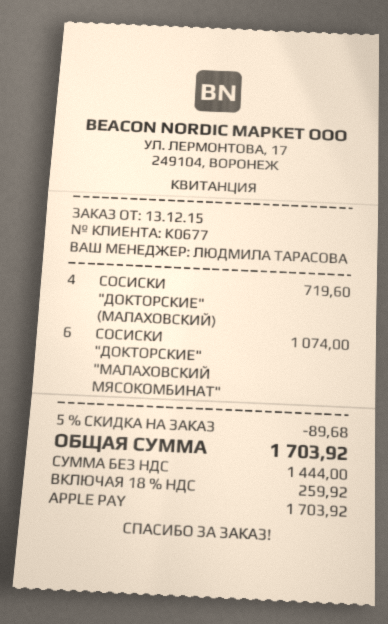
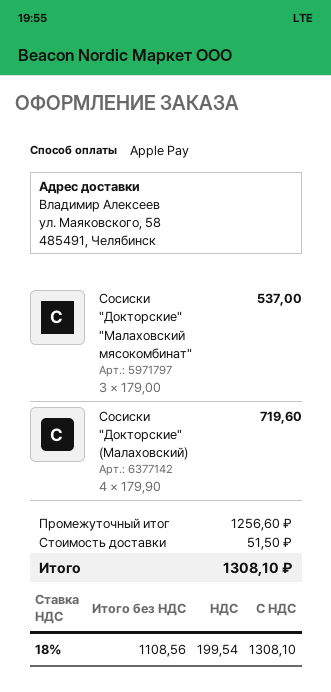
СОСИСКИ "ДОКТОРСКИЕ" "МАЛАХОВСКИЙ МЯСОКОМБИНАТ": 6 for 1074.00 -> 3 for 537.00
discount: 5% = 89.68 -> none
shipping: none -> 51.50
net: 1444.00 -> 1108.56
tax: 18% = 259.92 -> 18% = 199.54
total: 1703.92 -> 1308.10

